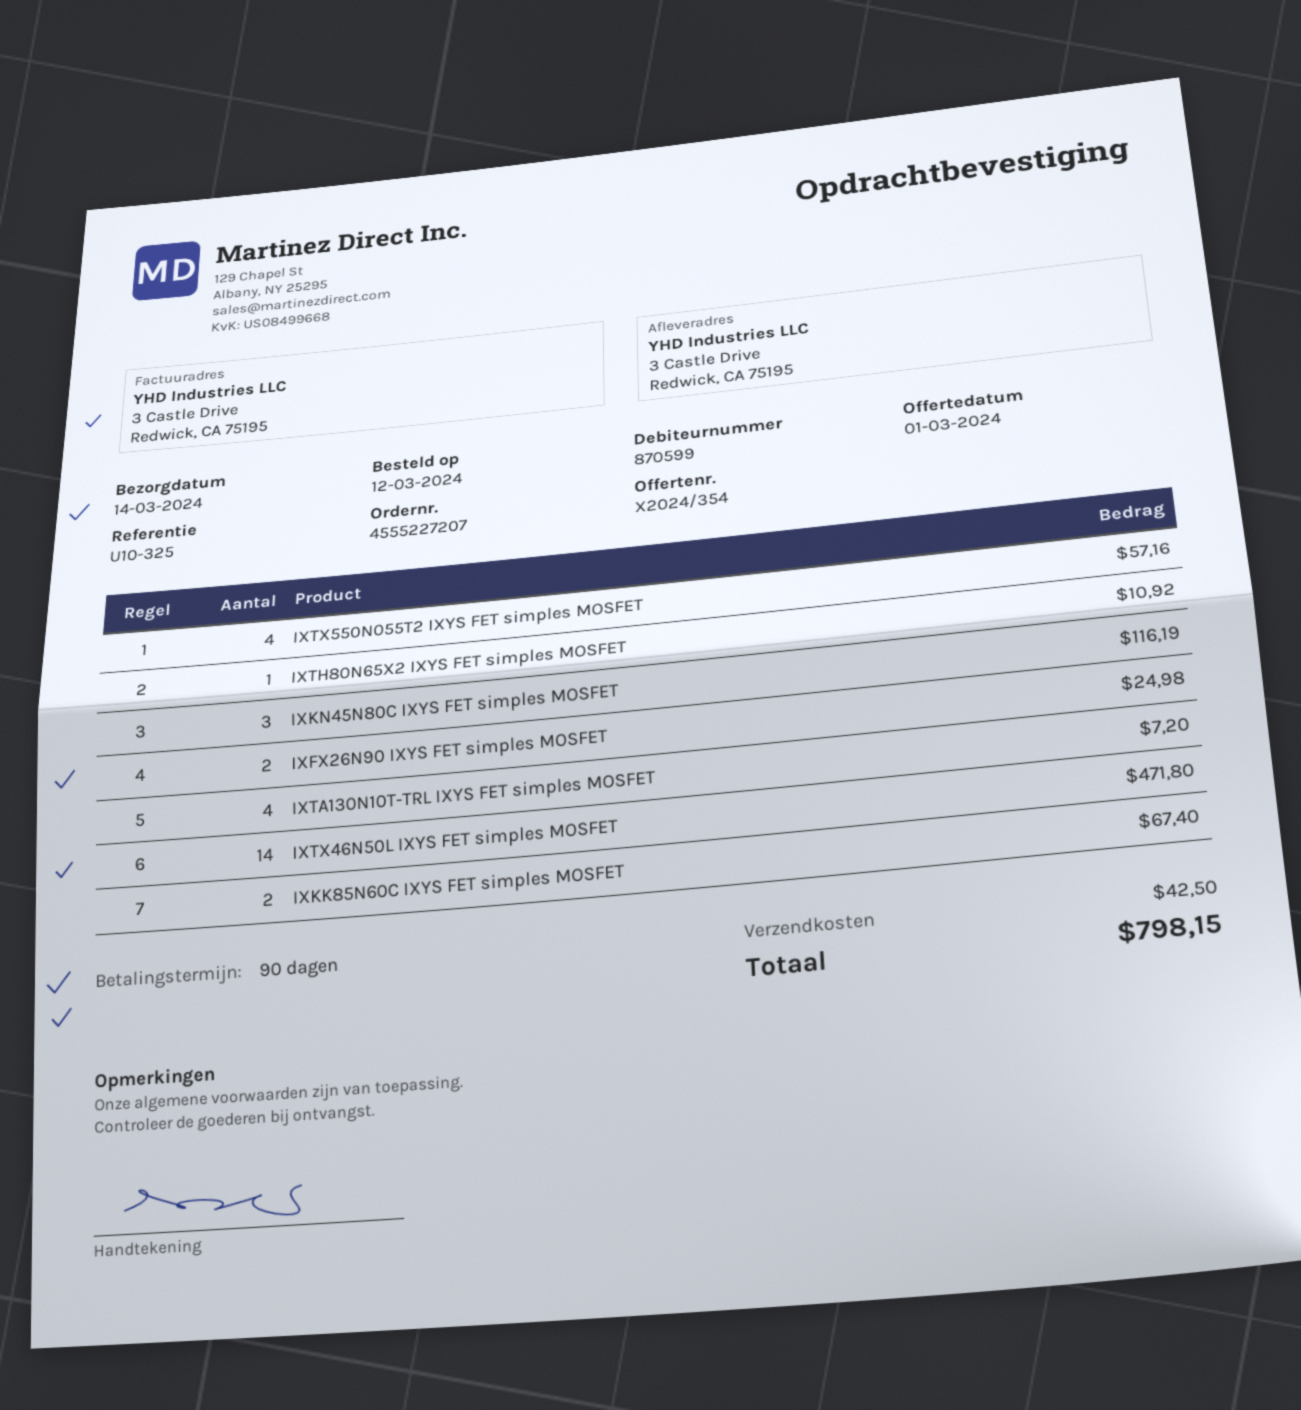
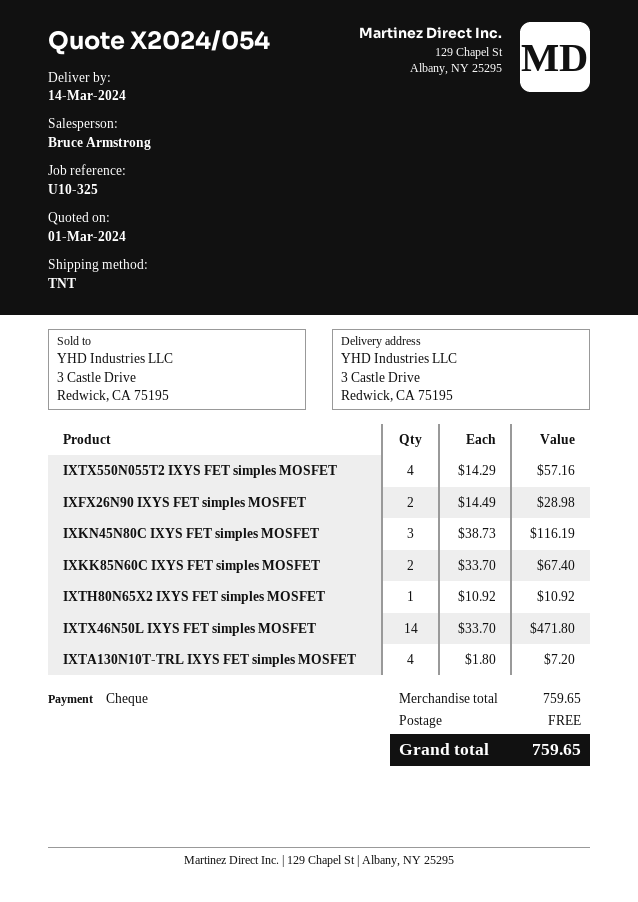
quote number: X2024/354 -> X2024/054
IXFX26N90 IXYS FET simples MOSFET: 2 for 24.98 -> 2 for 28.98
shipping: 42.50 -> 0.00
total: 798.15 -> 759.65

